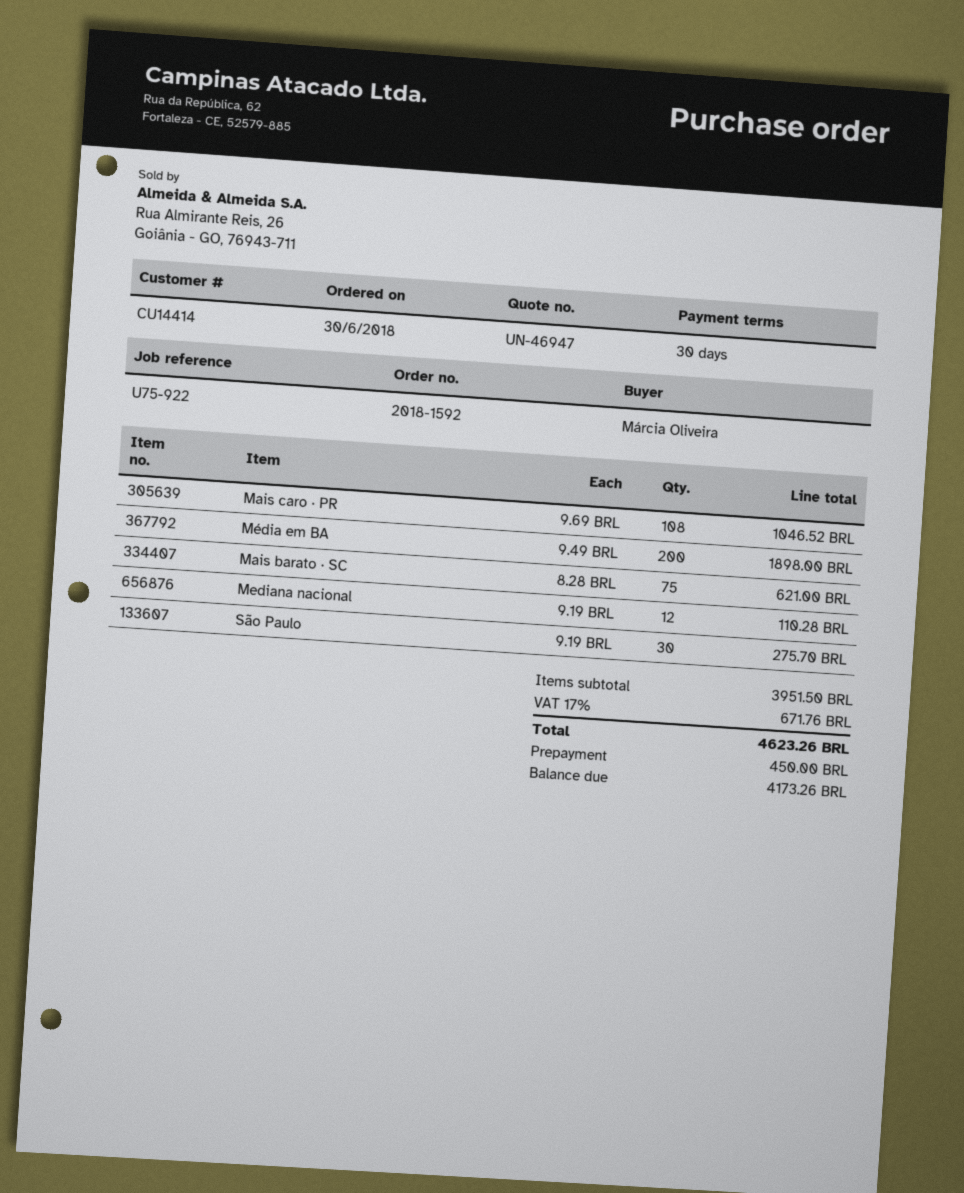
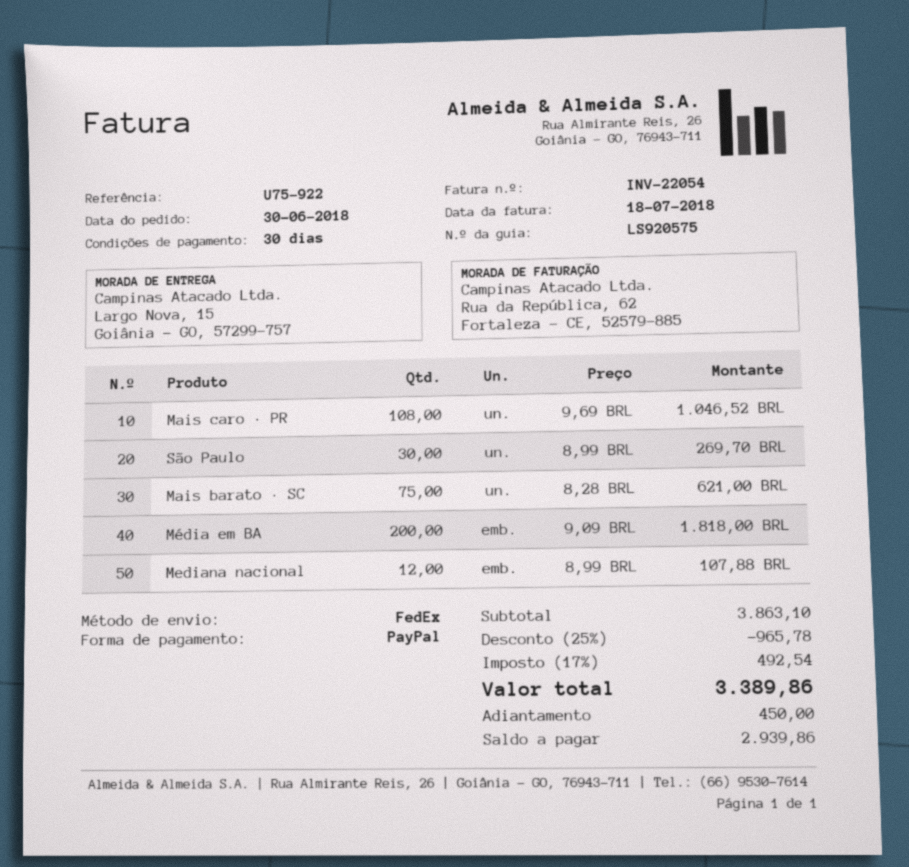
Média em BA: 200 x 9.49 = 1898.00 -> 200 x 9.09 = 1818.00
Mediana nacional: 12 x 9.19 = 110.28 -> 12 x 8.99 = 107.88
São Paulo: 30 x 9.19 = 275.70 -> 30 x 8.99 = 269.70
subtotal: 3951.50 -> 3863.10
discount: none -> 25% = 965.78
tax: 17% = 671.76 -> 17% = 492.54
total: 4623.26 -> 3389.86
balance: 4173.26 -> 2939.86

